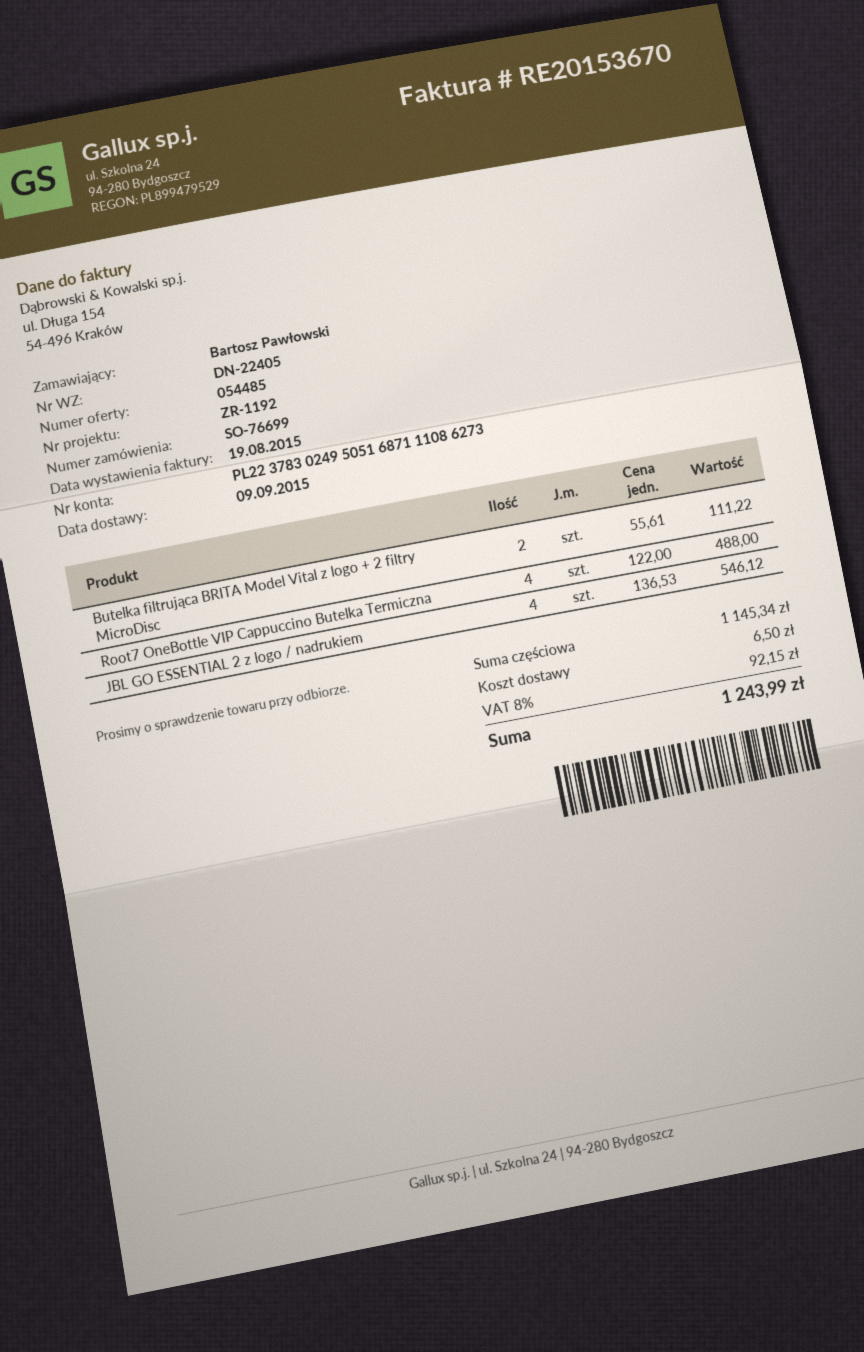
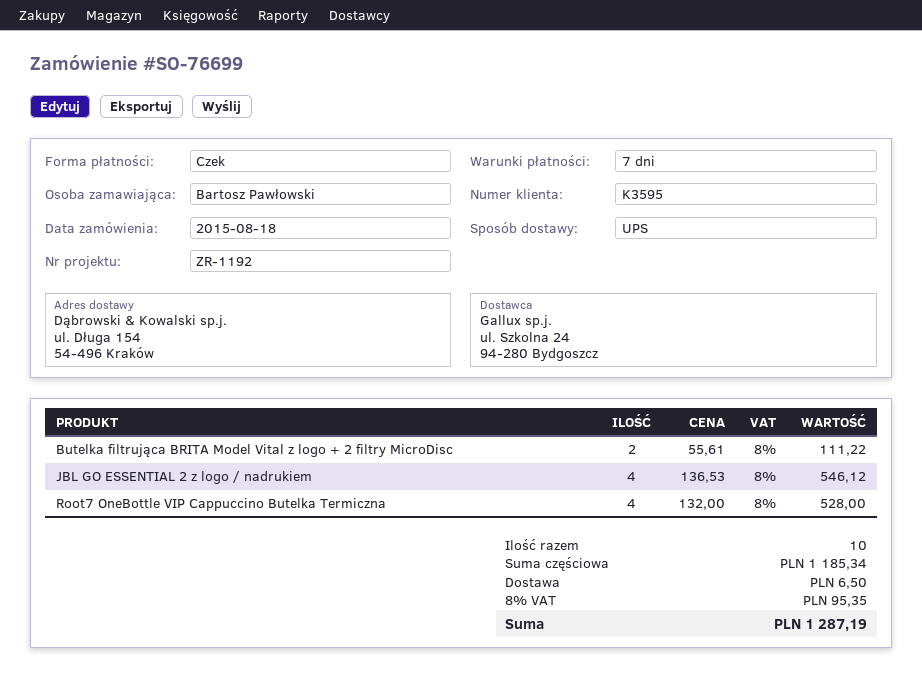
Root7 OneBottle VIP Cappuccino Butelka Termiczna: 4 x 122.00 = 488.00 -> 4 x 132.00 = 528.00
subtotal: 1145.34 -> 1185.34
tax: 8% = 92.15 -> 8% = 95.35
total: 1243.99 -> 1287.19

